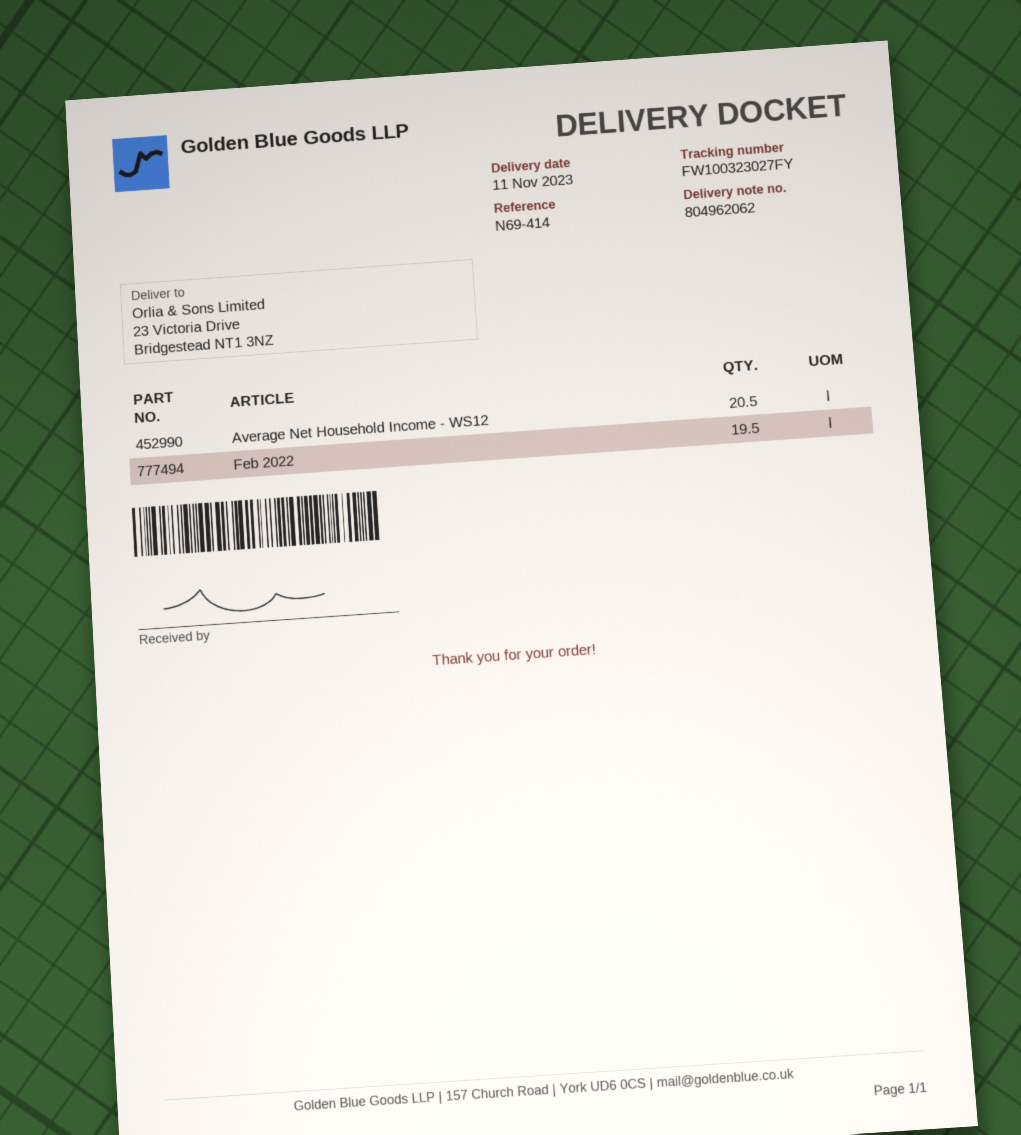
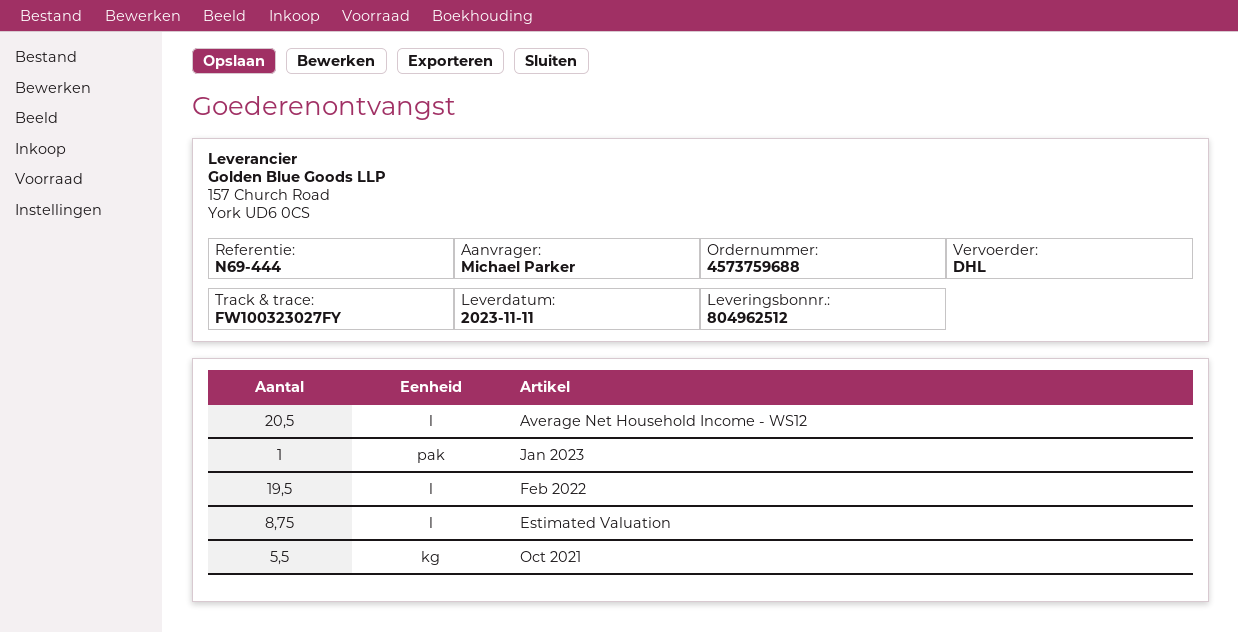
delivery note number: 804962062 -> 804962512
reference: N69-414 -> N69-444
Jan 2023: none -> 1
Estimated Valuation: none -> 8.75
Oct 2021: none -> 5.5

